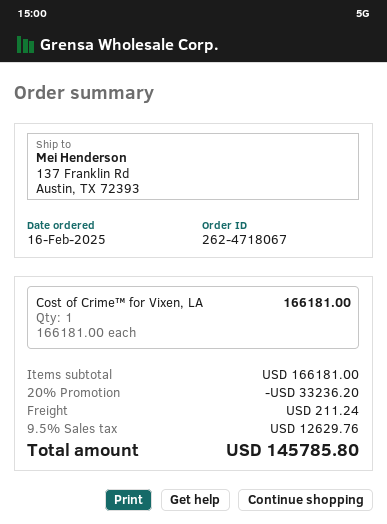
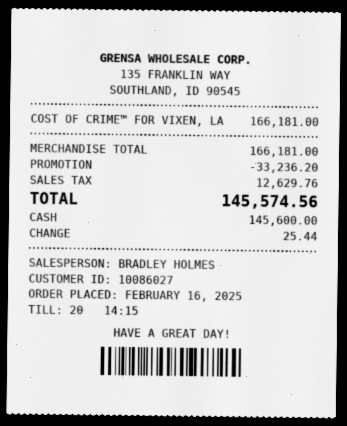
shipping: 211.24 -> none
total: 145785.80 -> 145574.56

